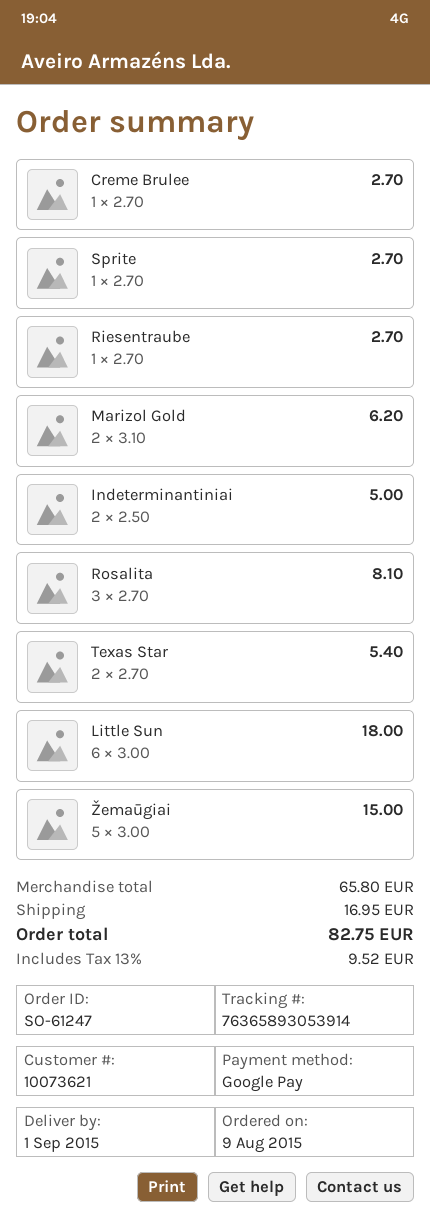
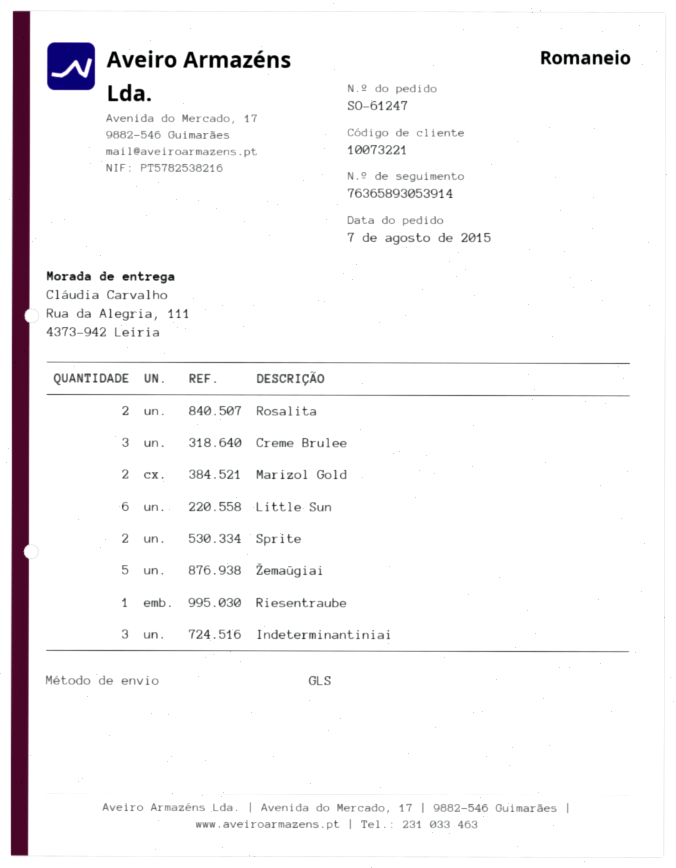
order date: 2015-08-09 -> 2015-08-07
customer number: 10073621 -> 10073221
Creme Brulee: 1 -> 3
Sprite: 1 -> 2
Indeterminantiniai: 2 -> 3
Rosalita: 3 -> 2
Texas Star: 2 -> none

